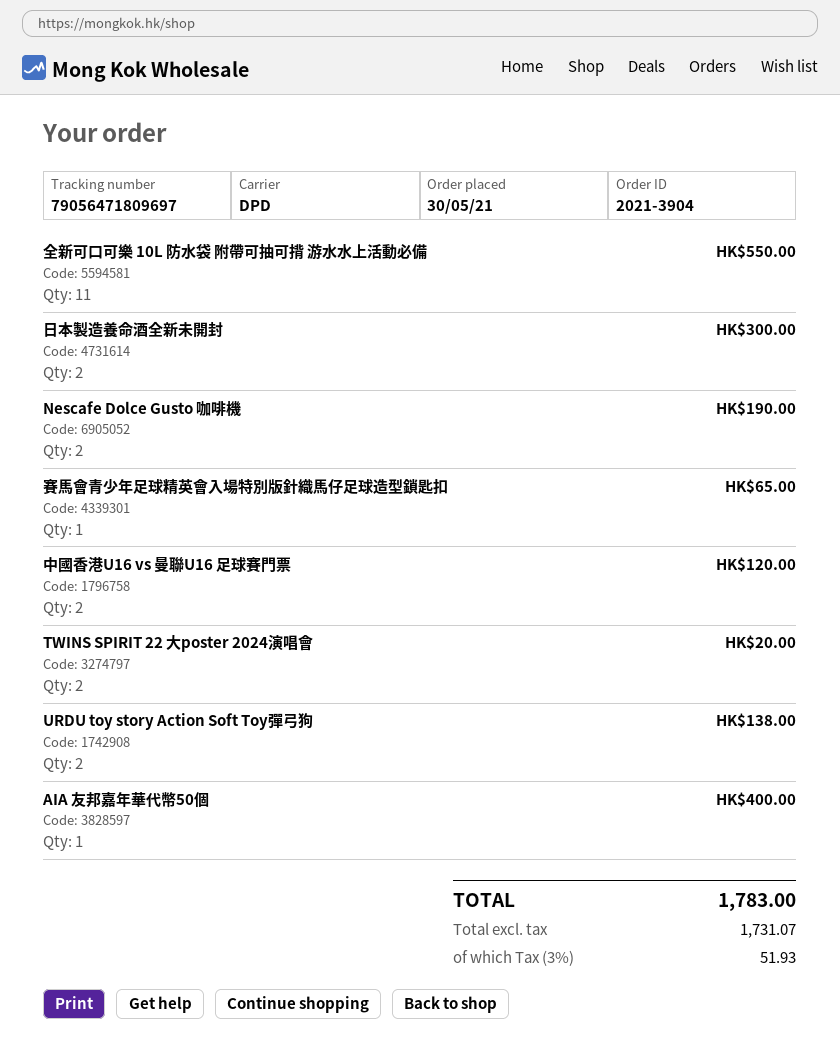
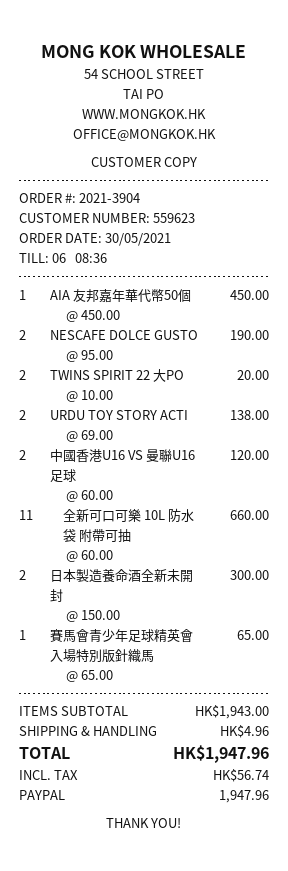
全新可口可樂 10L 防水袋 附帶可抽可揹 游水水上活動必備: 11 for 550.00 -> 11 for 660.00
AIA 友邦嘉年華代幣50個: 1 for 400.00 -> 1 for 450.00
shipping: none -> 4.96
tax: 51.93 -> 56.74
total: 1783.00 -> 1947.96

